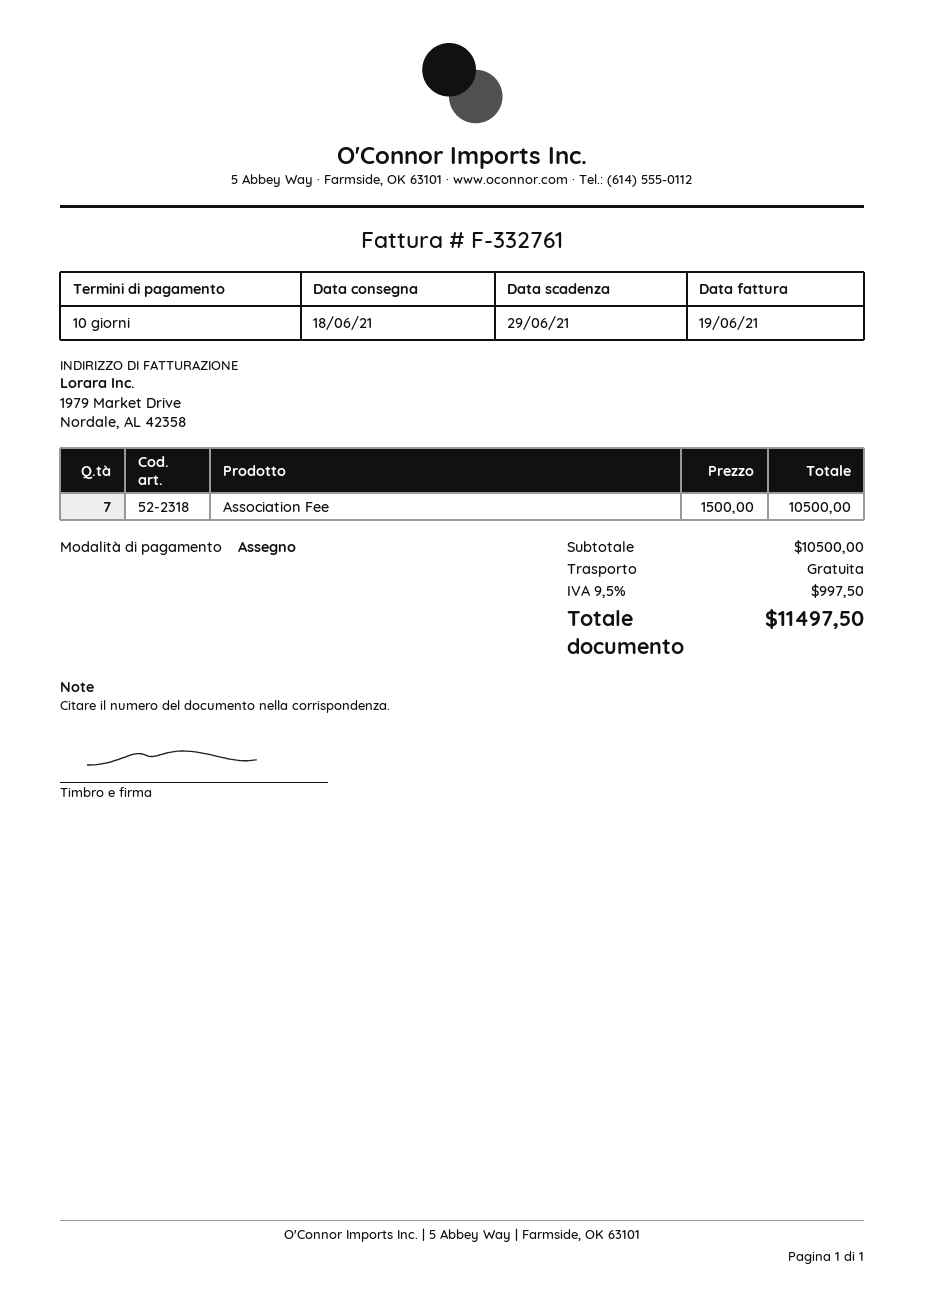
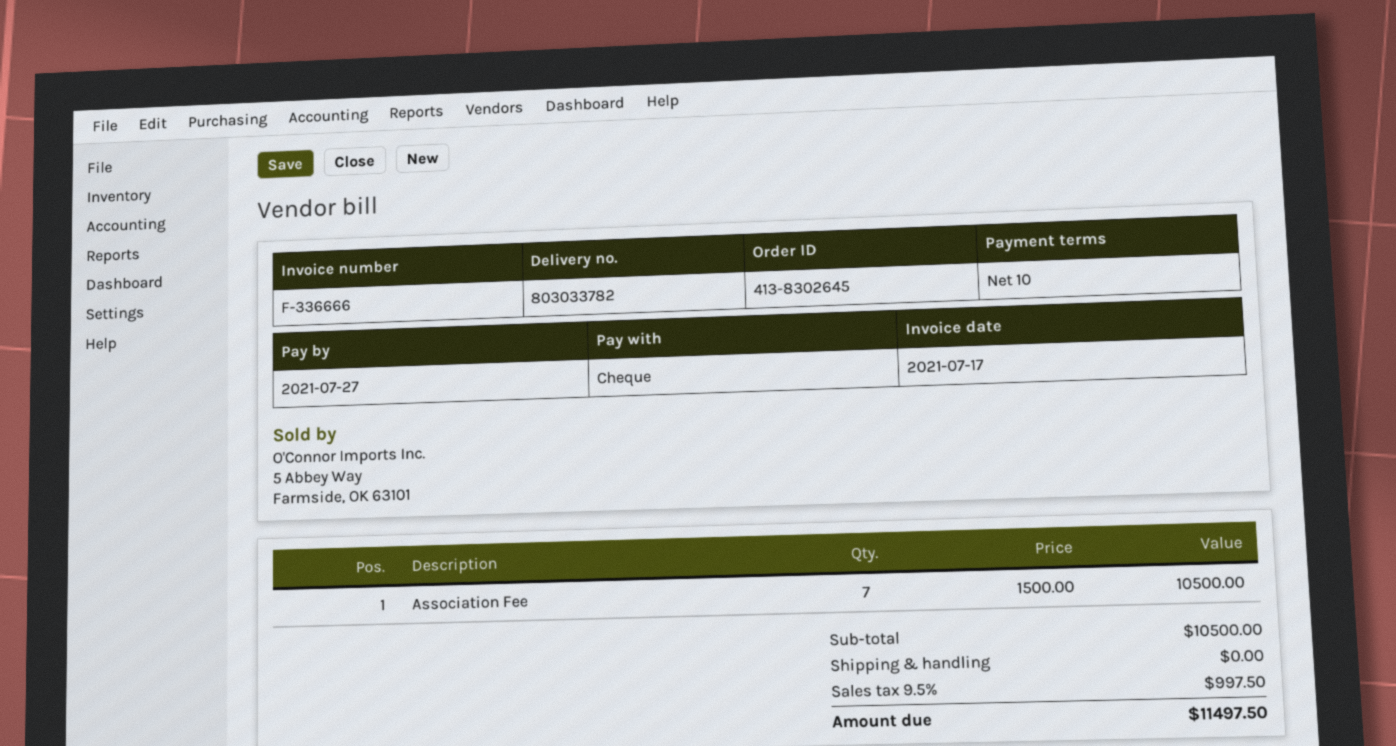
invoice number: F-332761 -> F-336666
invoice date: 2021-06-19 -> 2021-07-17
due date: 2021-06-29 -> 2021-07-27

